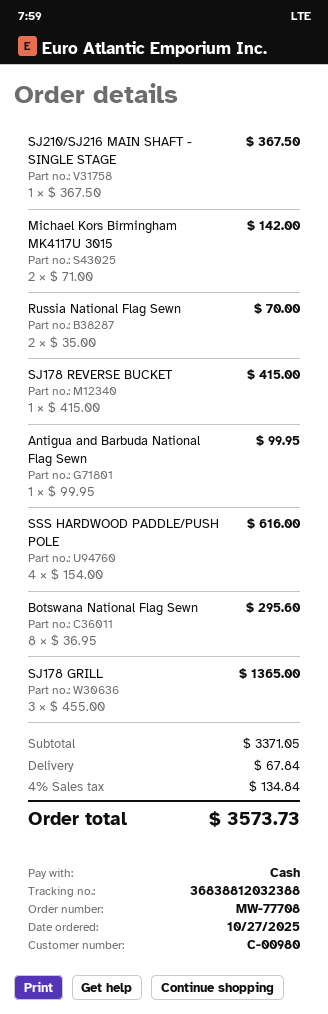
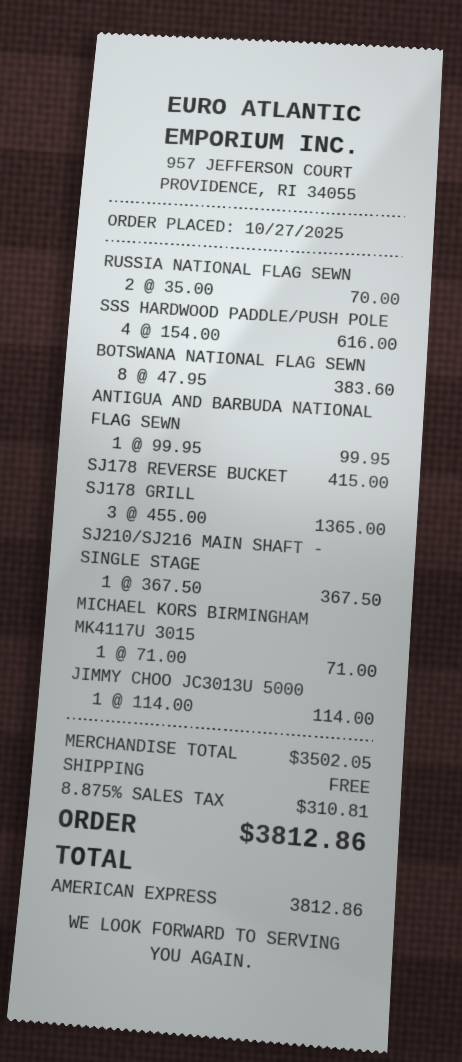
payment method: cash -> American Express
Michael Kors Birmingham MK4117U 3015: 2 x 71.00 = 142.00 -> 1 x 71.00 = 71.00
Botswana National Flag Sewn: 8 x 36.95 = 295.60 -> 8 x 47.95 = 383.60
JIMMY CHOO JC3013U 5000: none -> 1 x 114.00 = 114.00
subtotal: 3371.05 -> 3502.05
shipping: 67.84 -> 0.00
tax: 4% = 134.84 -> 8.875% = 310.81
total: 3573.73 -> 3812.86

